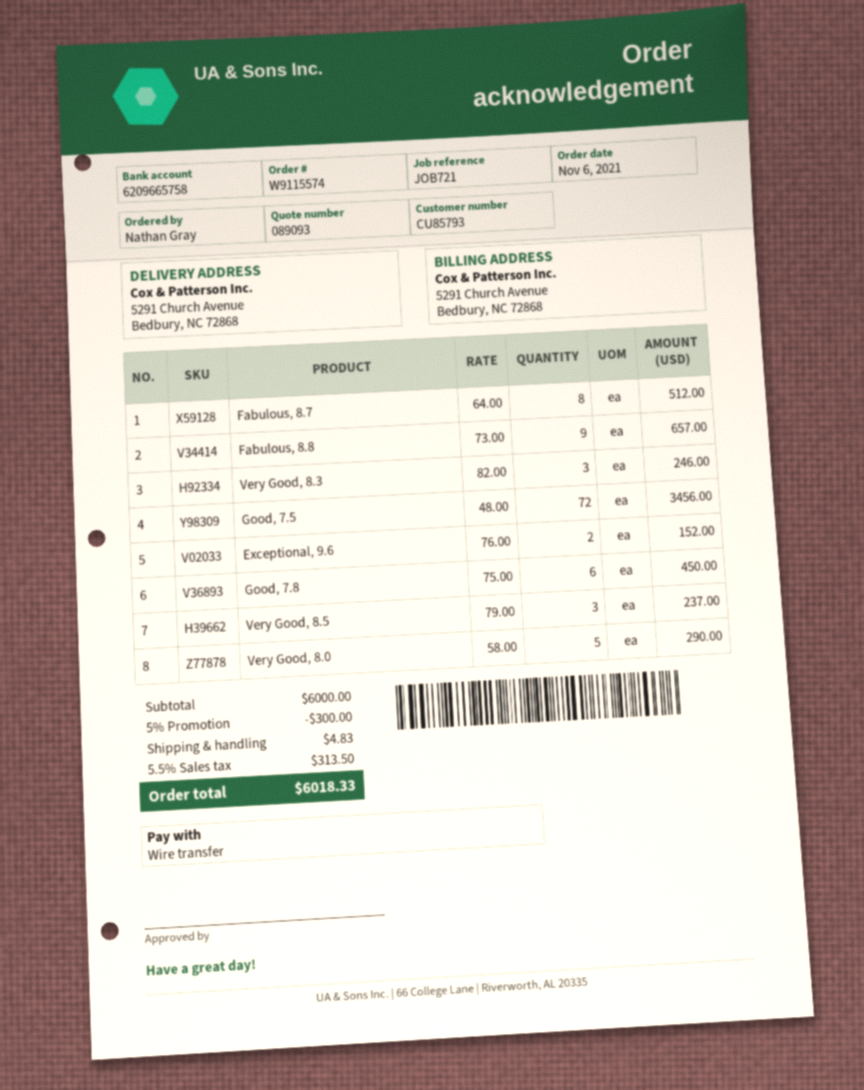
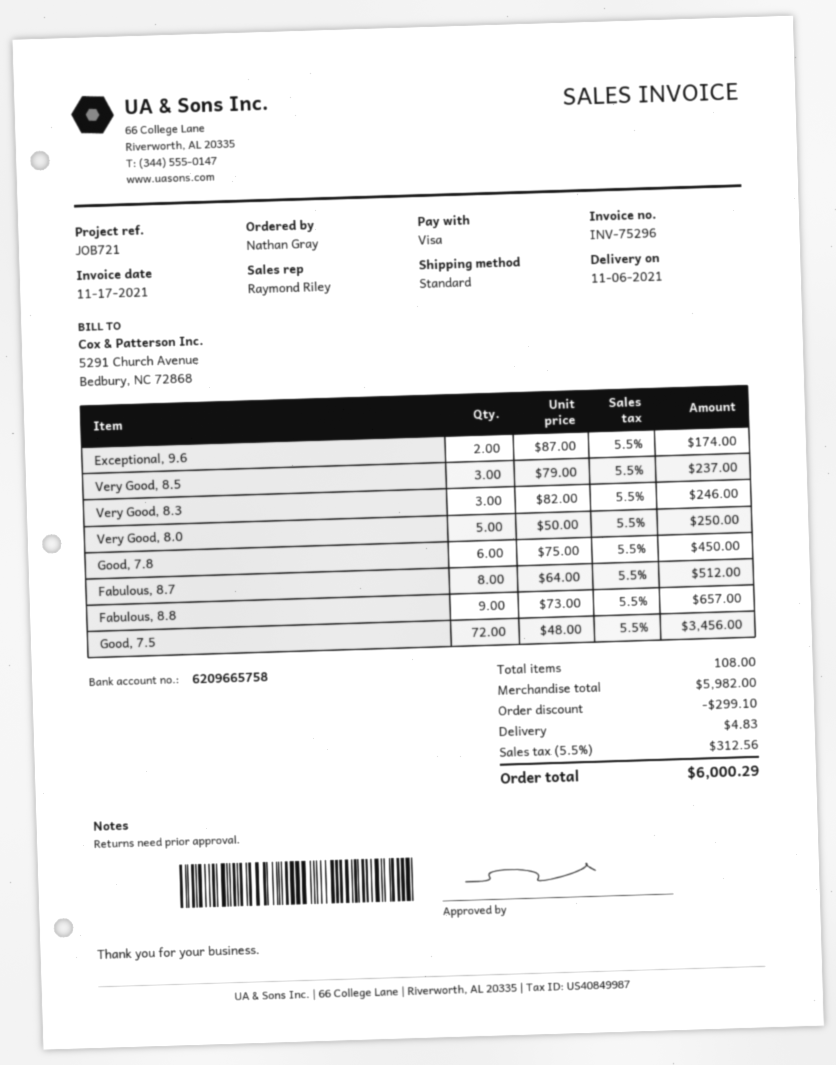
payment method: bank transfer -> Visa
Exceptional, 9.6: 2 x 76.00 = 152.00 -> 2 x 87.00 = 174.00
Very Good, 8.0: 5 x 58.00 = 290.00 -> 5 x 50.00 = 250.00
subtotal: 6000.00 -> 5982.00
discount: 300.00 -> 299.10
tax: 5.5% = 313.50 -> 5.5% = 312.56
total: 6018.33 -> 6000.29

